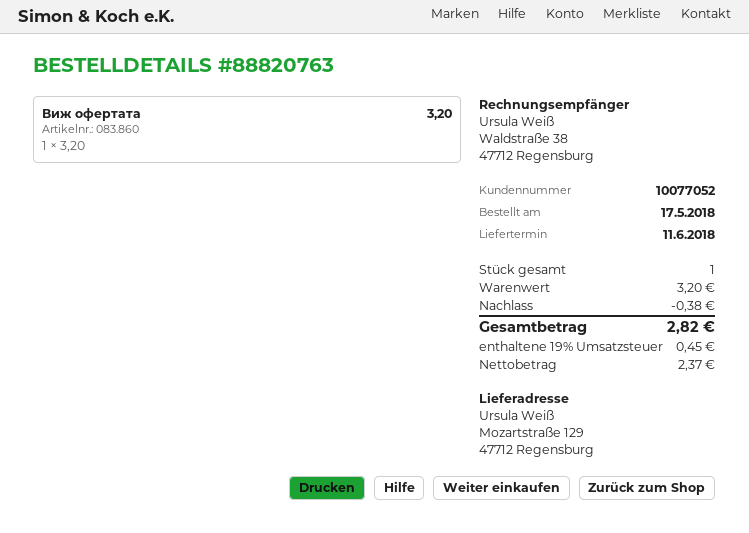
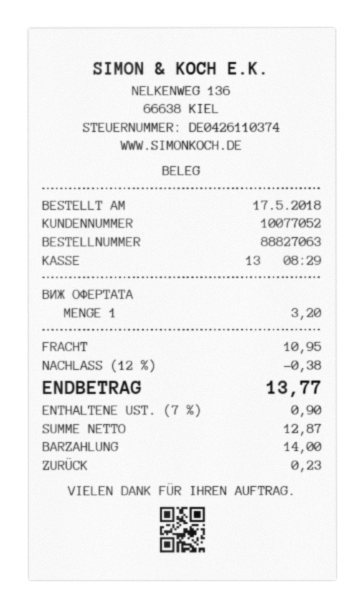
order number: 88820763 -> 88827063
shipping: none -> 10.95
net: 2.37 -> 12.87
tax: 19% = 0.45 -> 7% = 0.90
total: 2.82 -> 13.77

